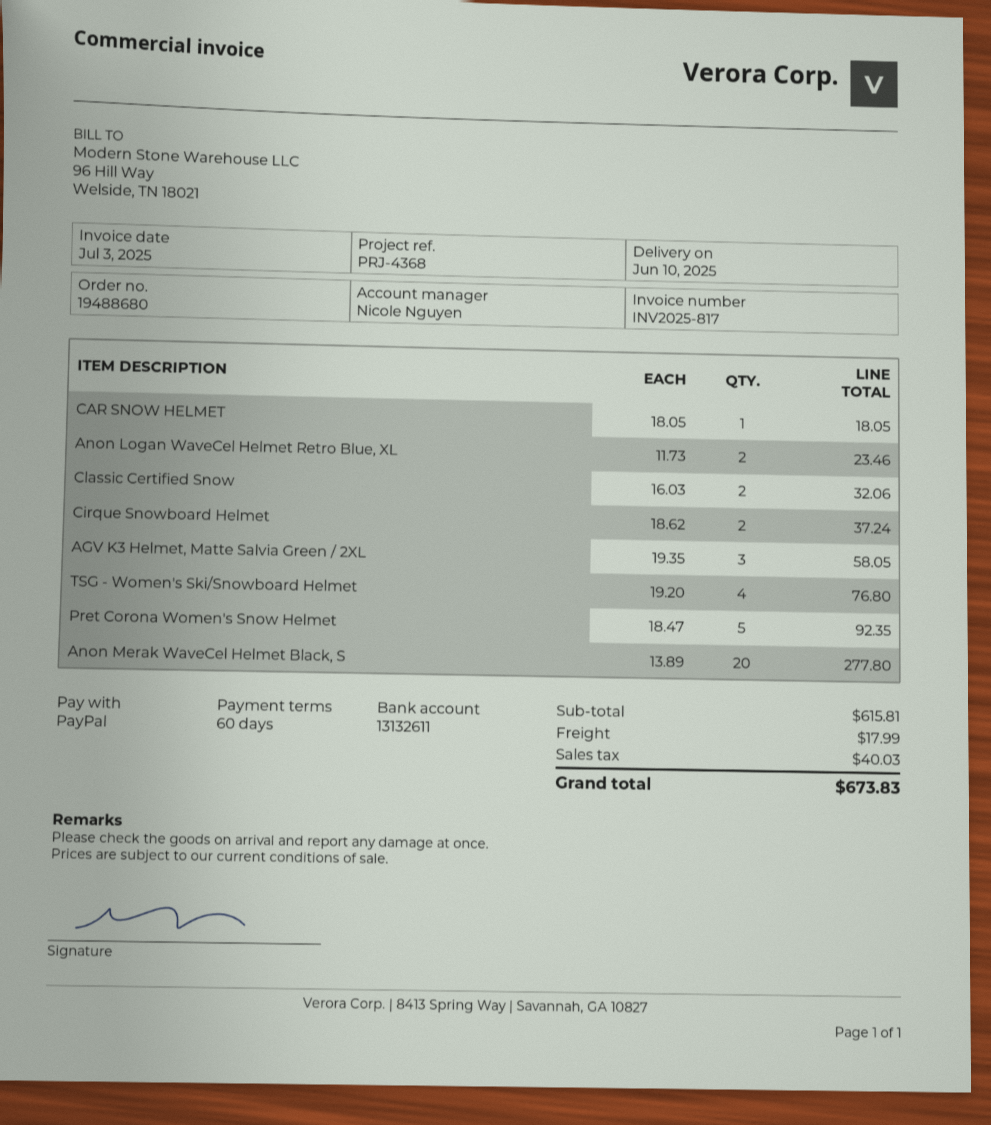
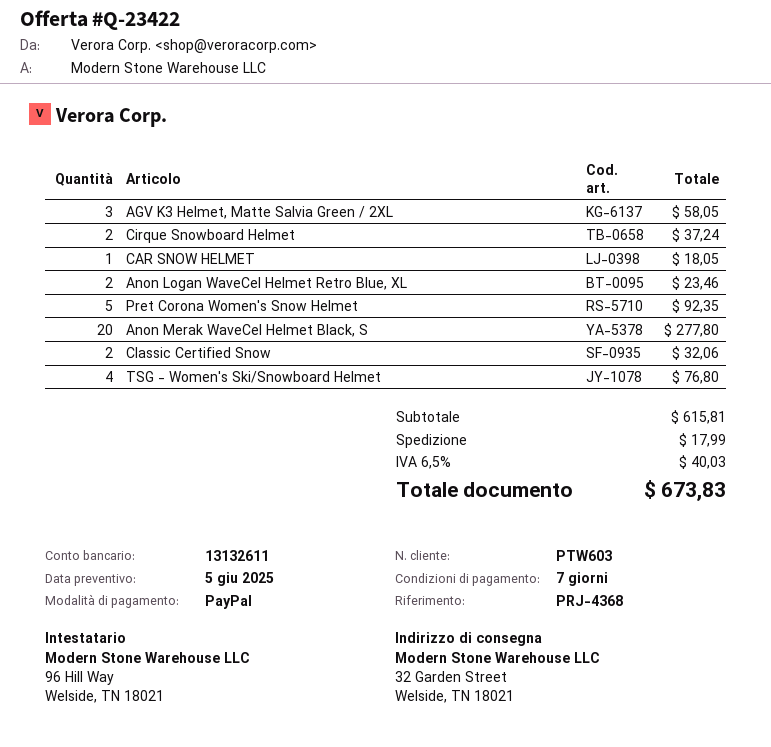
payment terms: 60 days -> 7 days

